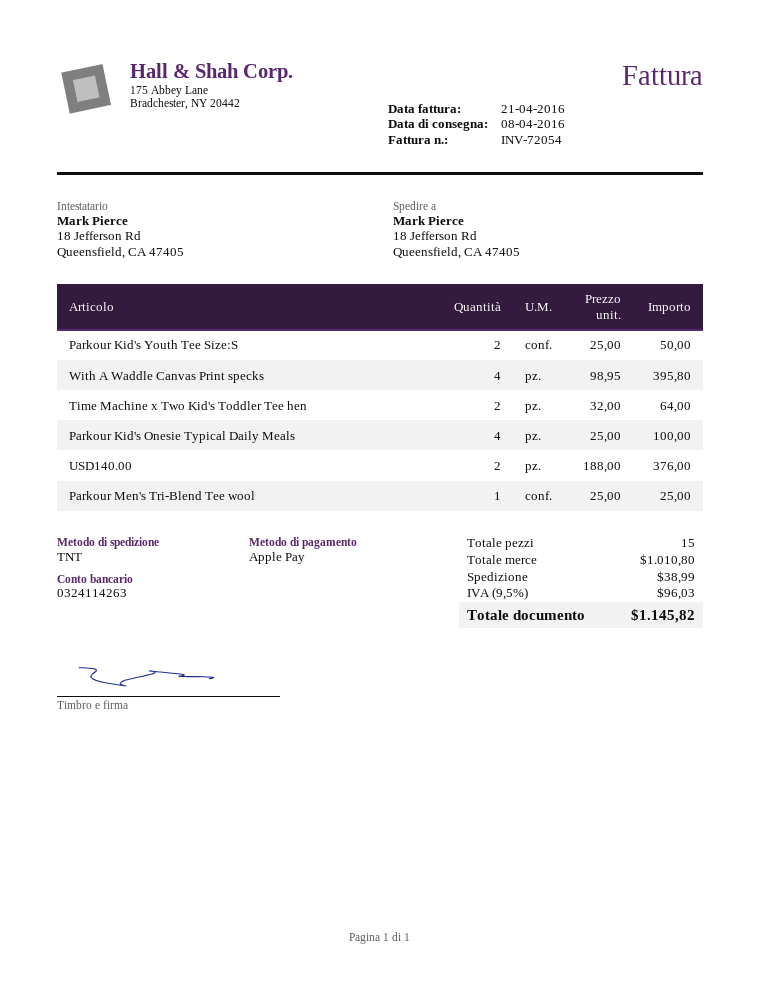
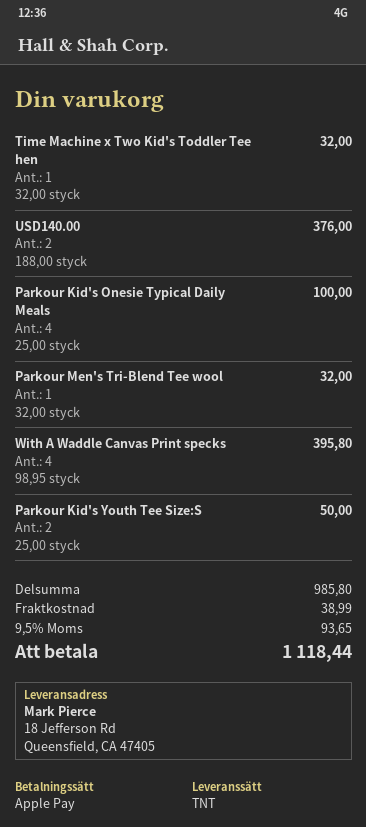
Time Machine x Two Kid's Toddler Tee hen: 2 x 32.00 = 64.00 -> 1 x 32.00 = 32.00
Parkour Men's Tri-Blend Tee wool: 1 x 25.00 = 25.00 -> 1 x 32.00 = 32.00
subtotal: 1010.80 -> 985.80
tax: 9.5% = 96.03 -> 9.5% = 93.65
total: 1145.82 -> 1118.44

